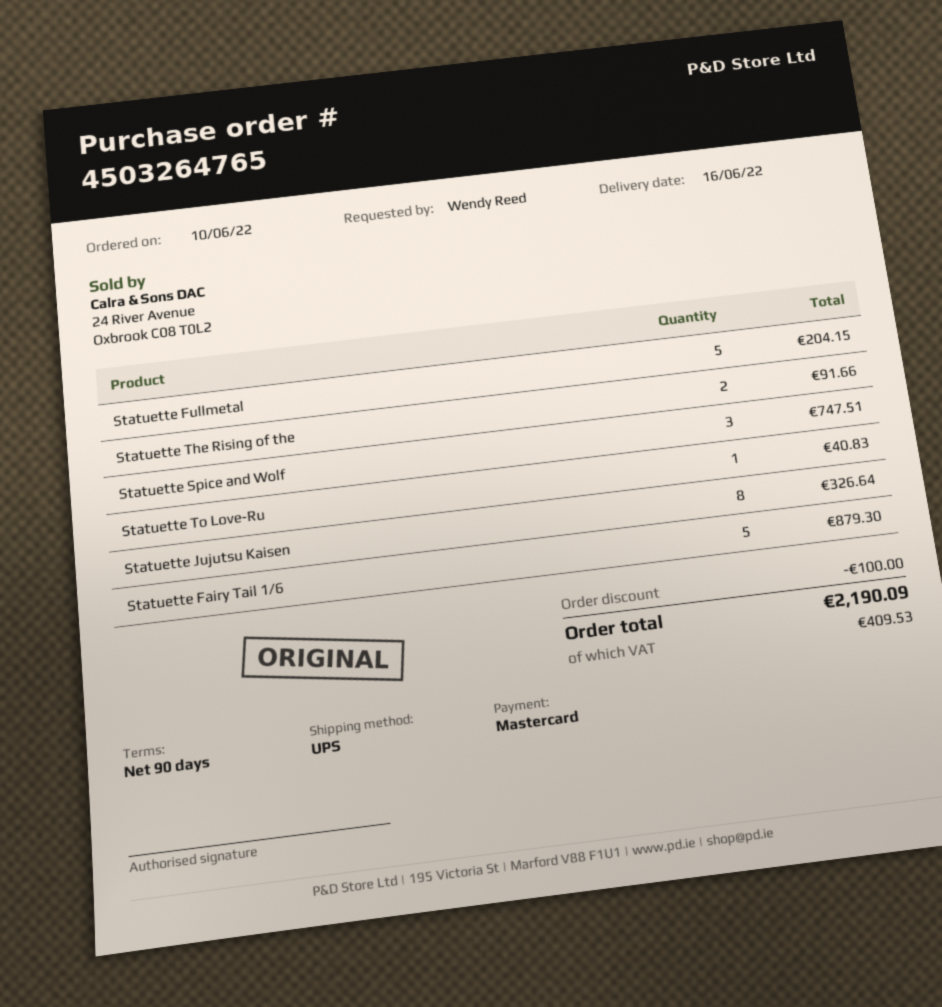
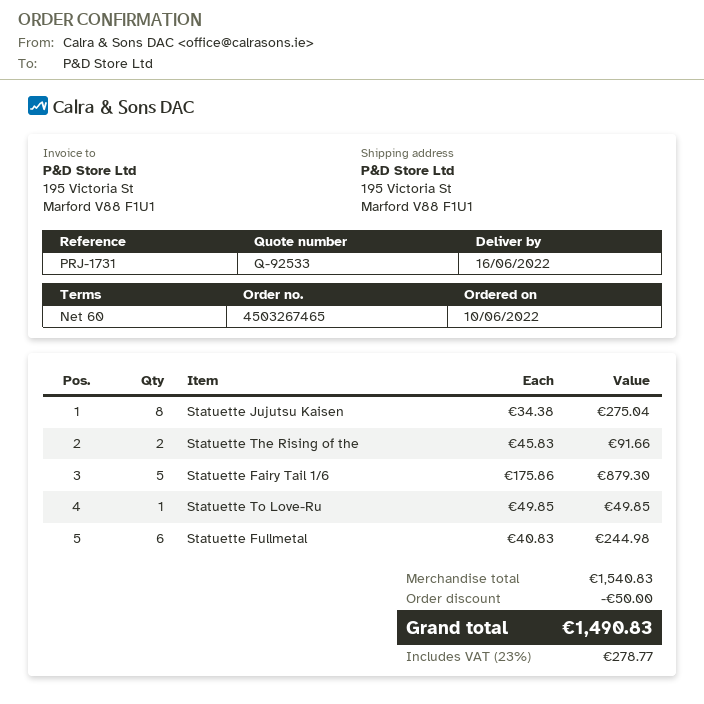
order number: 4503264765 -> 4503267465
payment terms: 90 days -> 60 days
Statuette Fullmetal: 5 for 204.15 -> 6 for 244.98
Statuette Spice and Wolf: 3 for 747.51 -> none
Statuette To Love-Ru: 1 for 40.83 -> 1 for 49.85
Statuette Jujutsu Kaisen: 8 for 326.64 -> 8 for 275.04
discount: 100.00 -> 50.00
tax: 409.53 -> 278.77
total: 2190.09 -> 1490.83

